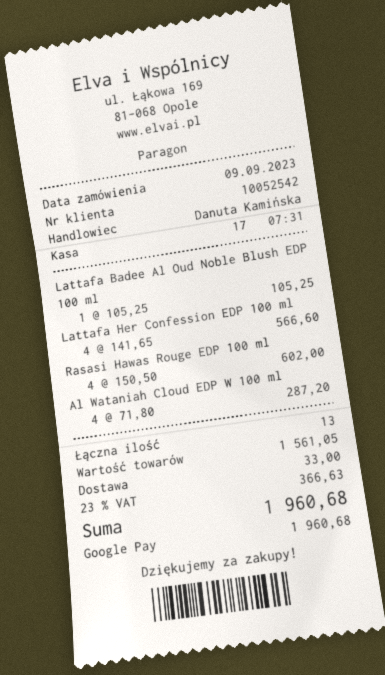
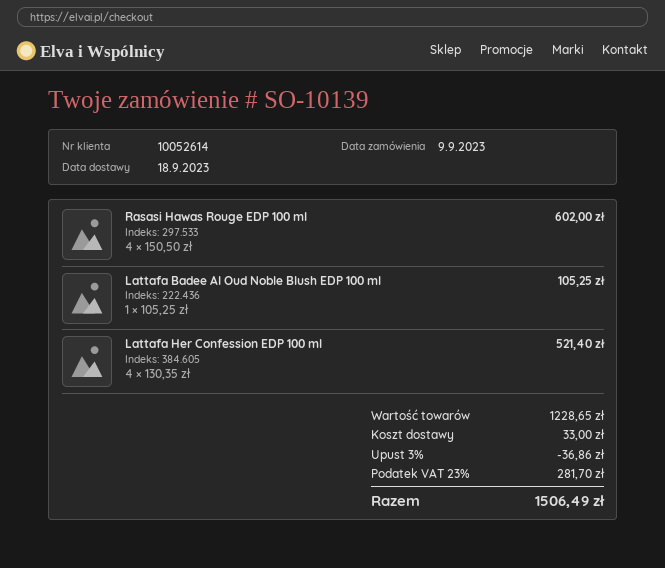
customer number: 10052542 -> 10052614
Lattafa Her Confession EDP 100 ml: 4 x 141.65 = 566.60 -> 4 x 130.35 = 521.40
Al Wataniah Cloud EDP W 100 ml: 4 x 71.80 = 287.20 -> none
subtotal: 1561.05 -> 1228.65
discount: none -> 3% = 36.86
tax: 23% = 366.63 -> 23% = 281.70
total: 1960.68 -> 1506.49

